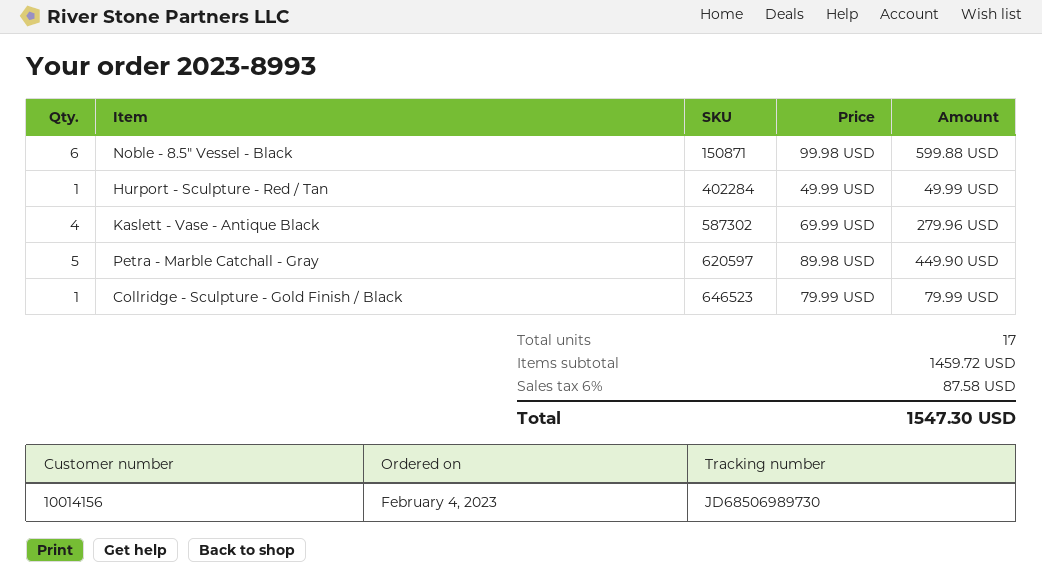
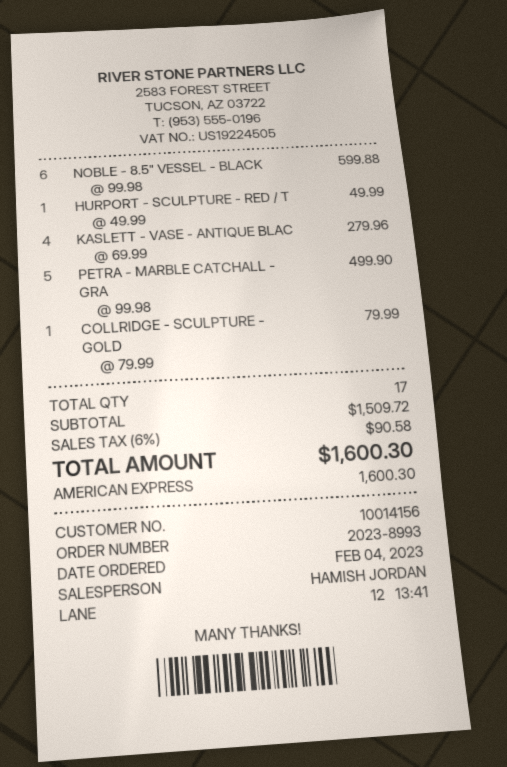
Petra - Marble Catchall - Gray: 5 x 89.98 = 449.90 -> 5 x 99.98 = 499.90
subtotal: 1459.72 -> 1509.72
tax: 6% = 87.58 -> 6% = 90.58
total: 1547.30 -> 1600.30

